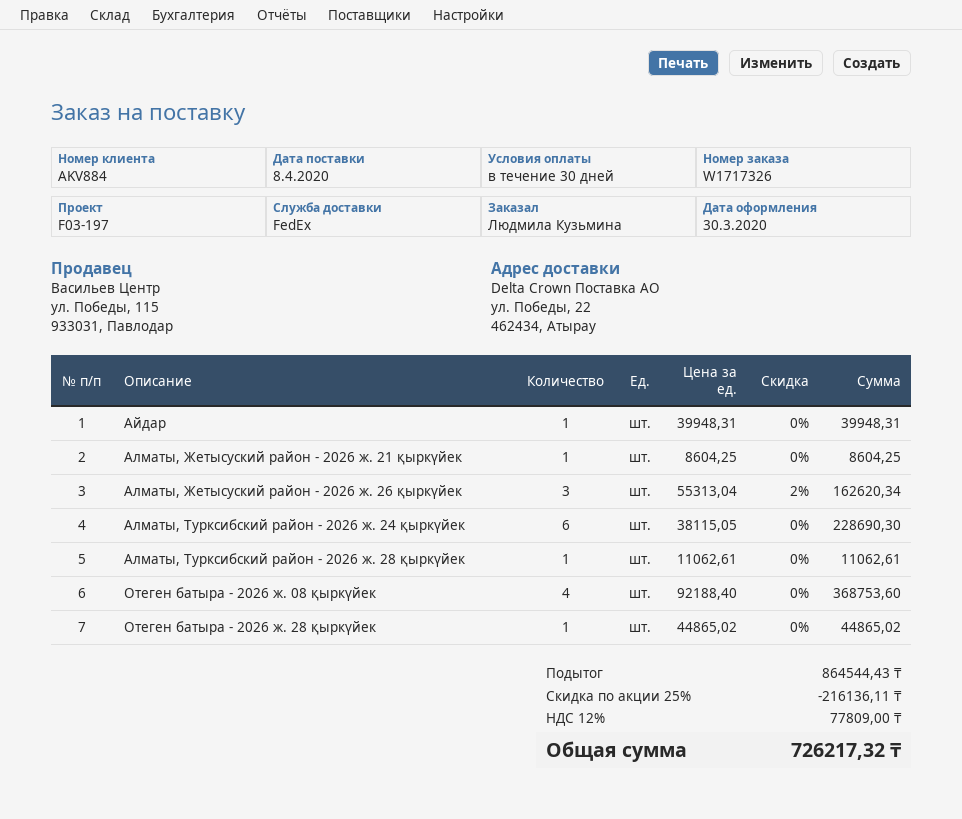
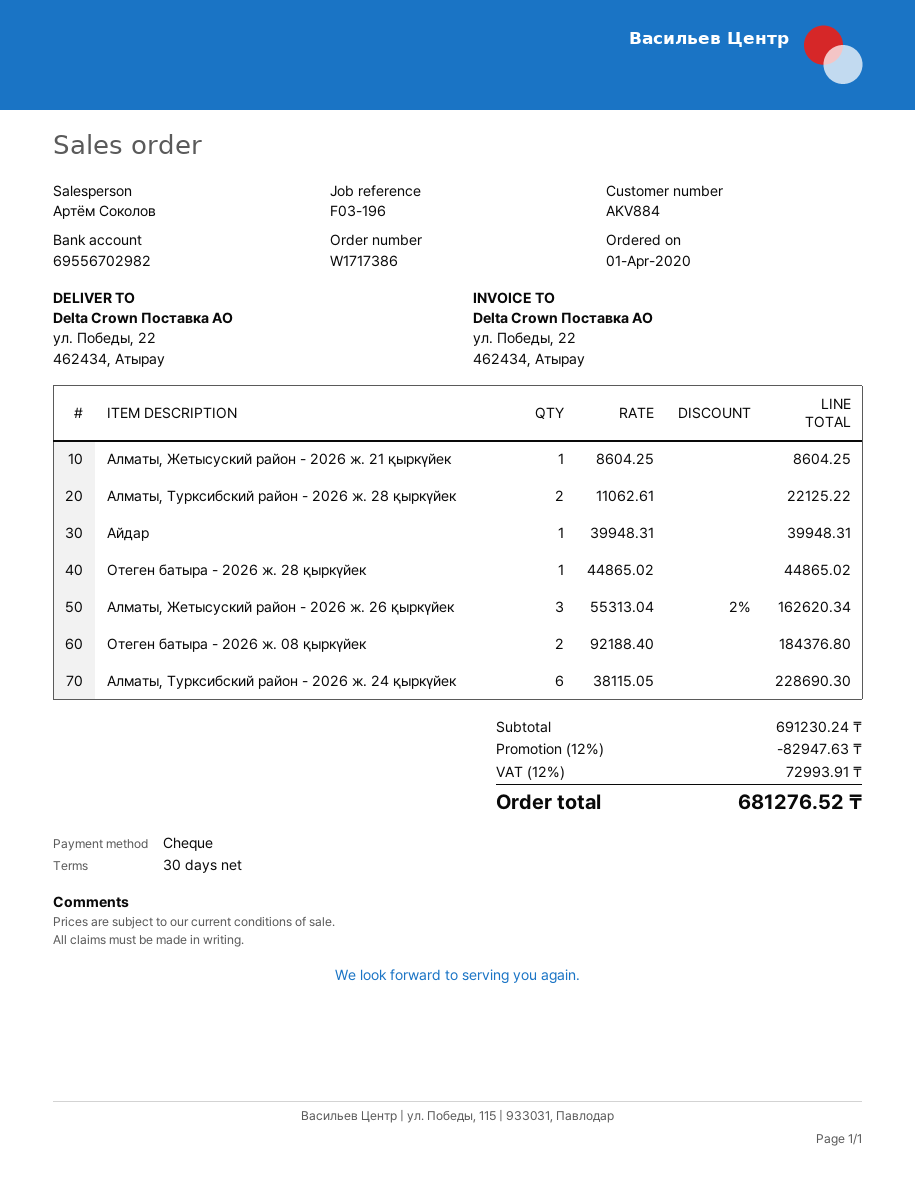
order number: W1717326 -> W1717386
order date: 2020-03-30 -> 2020-04-01
reference: F03-197 -> F03-196
Алматы, Турксибский район - 2026 ж. 28 қыркүйек: 1 x 11062.61 = 11062.61 -> 2 x 11062.61 = 22125.22
Отеген батыра - 2026 ж. 08 қыркүйек: 4 x 92188.40 = 368753.60 -> 2 x 92188.40 = 184376.80
subtotal: 864544.43 -> 691230.24
discount: 25% = 216136.11 -> 12% = 82947.63
tax: 12% = 77809.00 -> 12% = 72993.91
total: 726217.32 -> 681276.52

